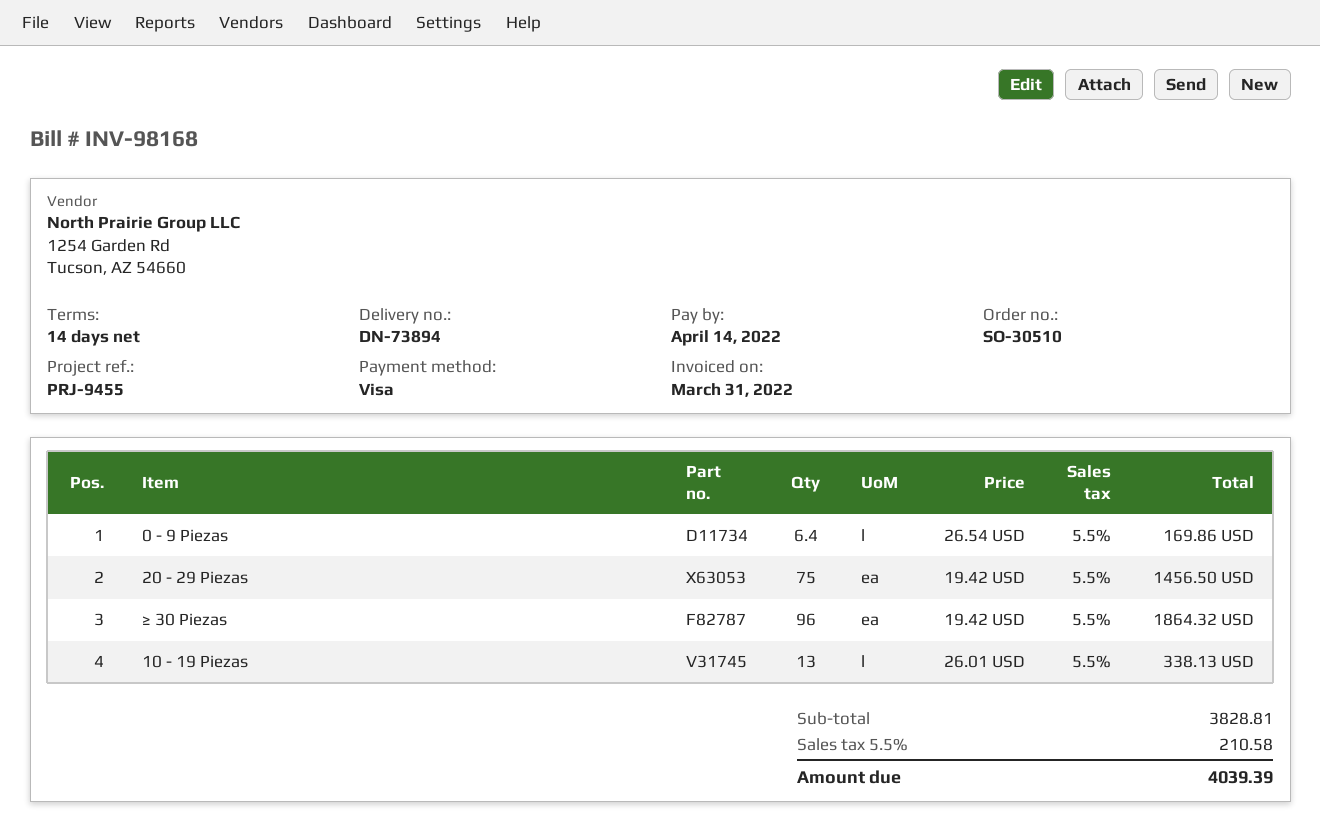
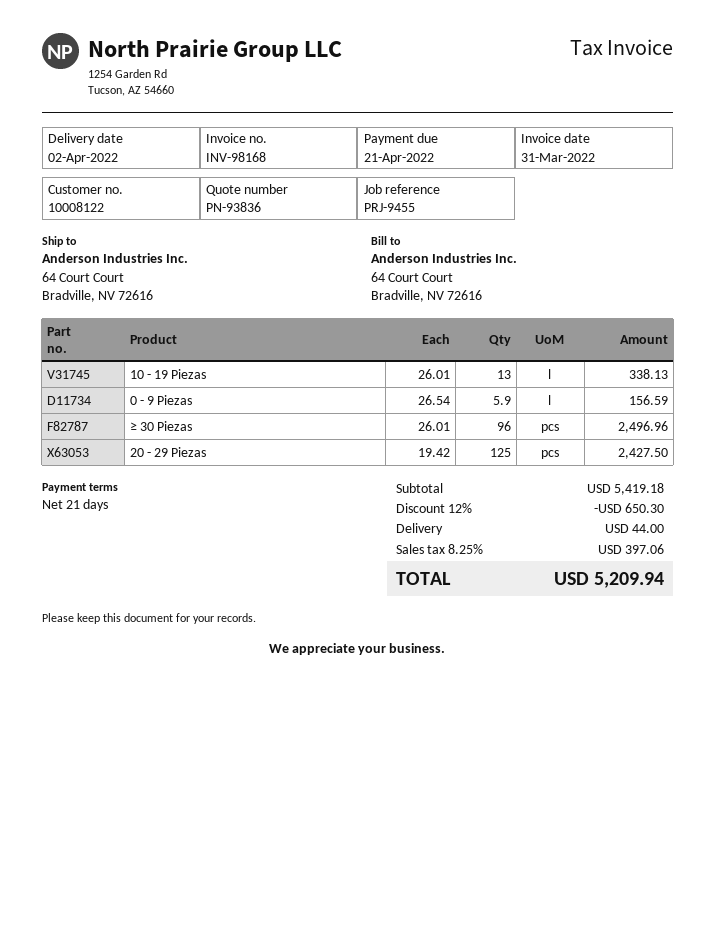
payment terms: 14 days -> 21 days
due date: 2022-04-14 -> 2022-04-21
0 - 9 Piezas: 6.4 x 26.54 = 169.86 -> 5.9 x 26.54 = 156.59
20 - 29 Piezas: 75 x 19.42 = 1456.50 -> 125 x 19.42 = 2427.50
≥ 30 Piezas: 96 x 19.42 = 1864.32 -> 96 x 26.01 = 2496.96
subtotal: 3828.81 -> 5419.18
discount: none -> 12% = 650.30
shipping: none -> 44.00
tax: 5.5% = 210.58 -> 8.25% = 397.06
total: 4039.39 -> 5209.94

